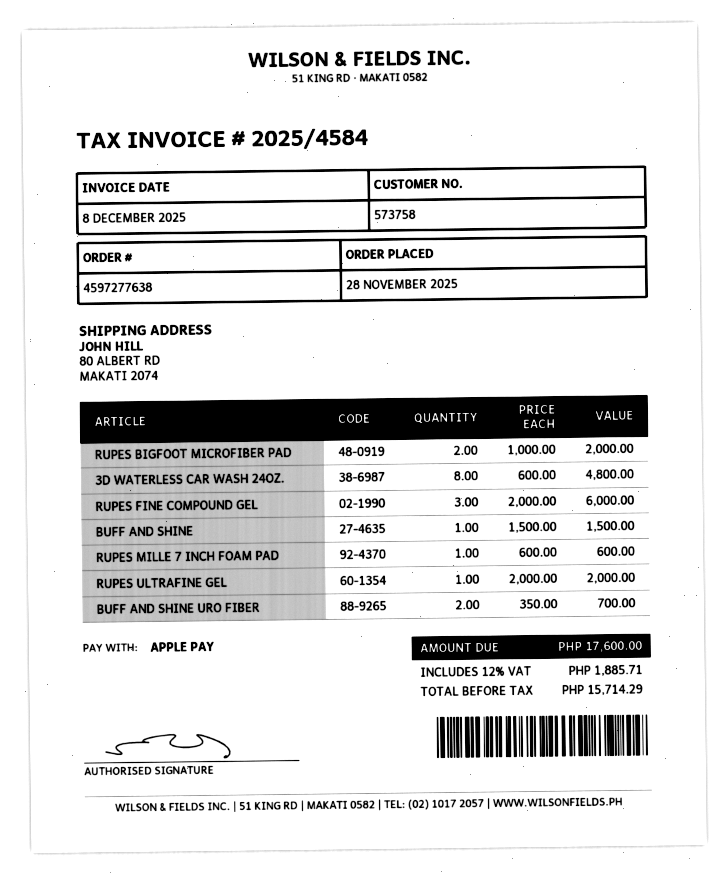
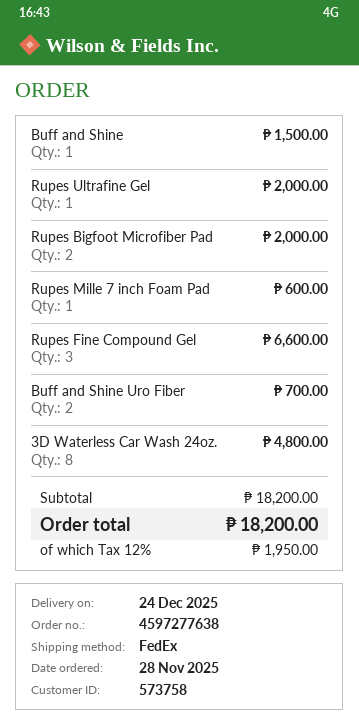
RUPES FINE COMPOUND GEL: 3 for 6000.00 -> 3 for 6600.00
tax: 12% = 1885.71 -> 12% = 1950.00
total: 17600.00 -> 18200.00

